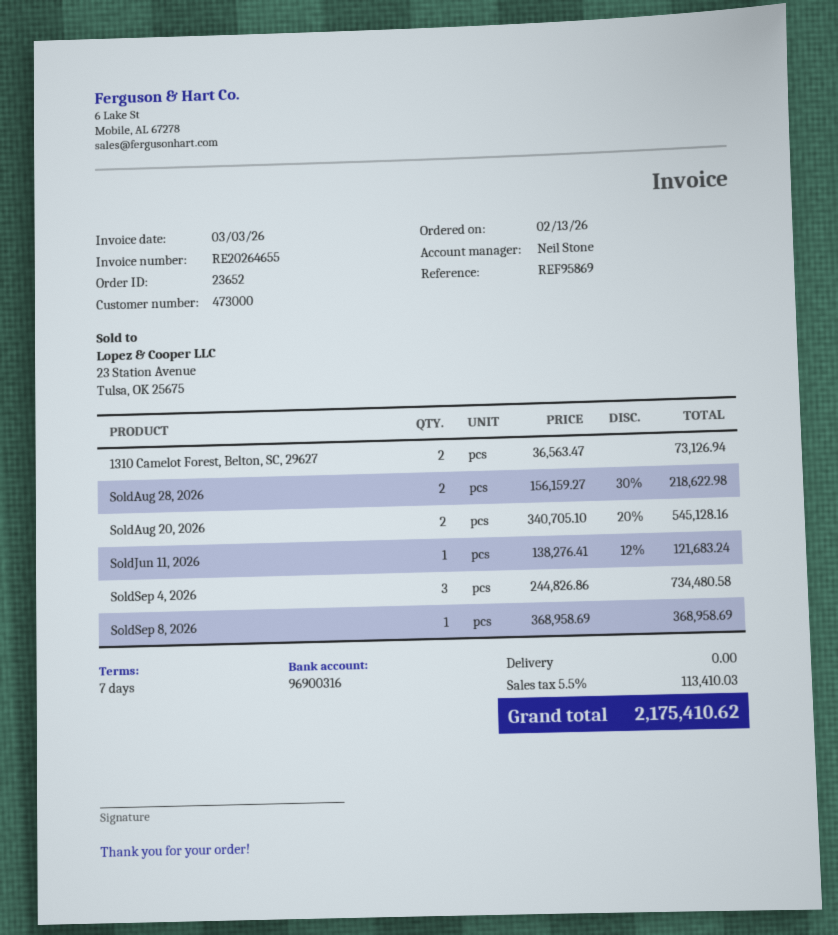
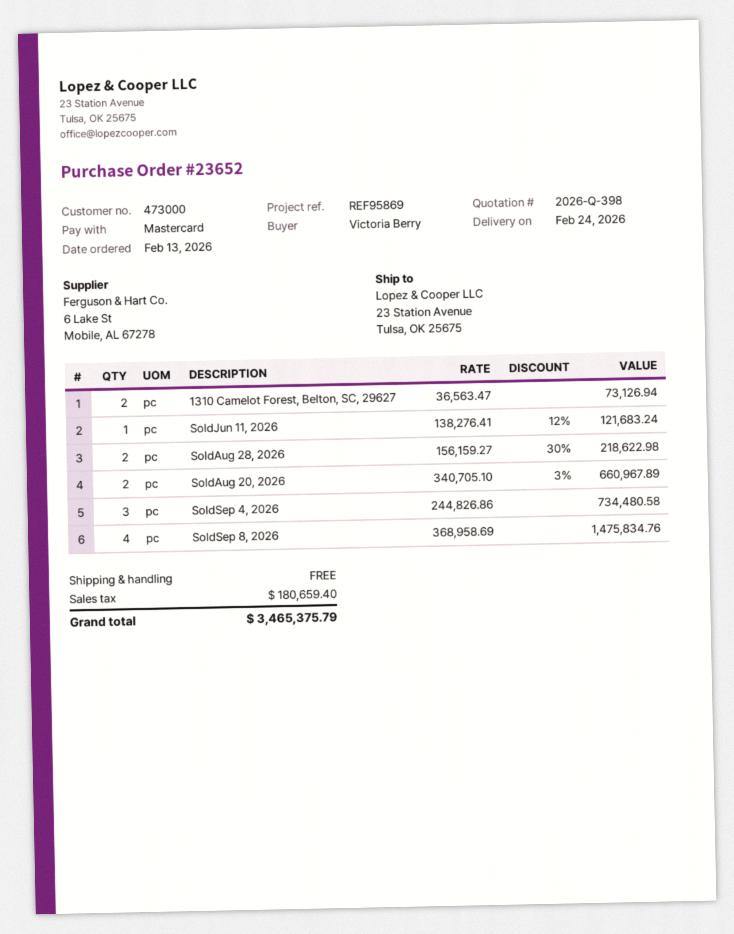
SoldAug 20, 2026: 2 x 340705.10 - 20% = 545128.16 -> 2 x 340705.10 - 3% = 660967.89
SoldSep 8, 2026: 1 x 368958.69 = 368958.69 -> 4 x 368958.69 = 1475834.76
tax: 113410.03 -> 180659.40
total: 2175410.62 -> 3465375.79

